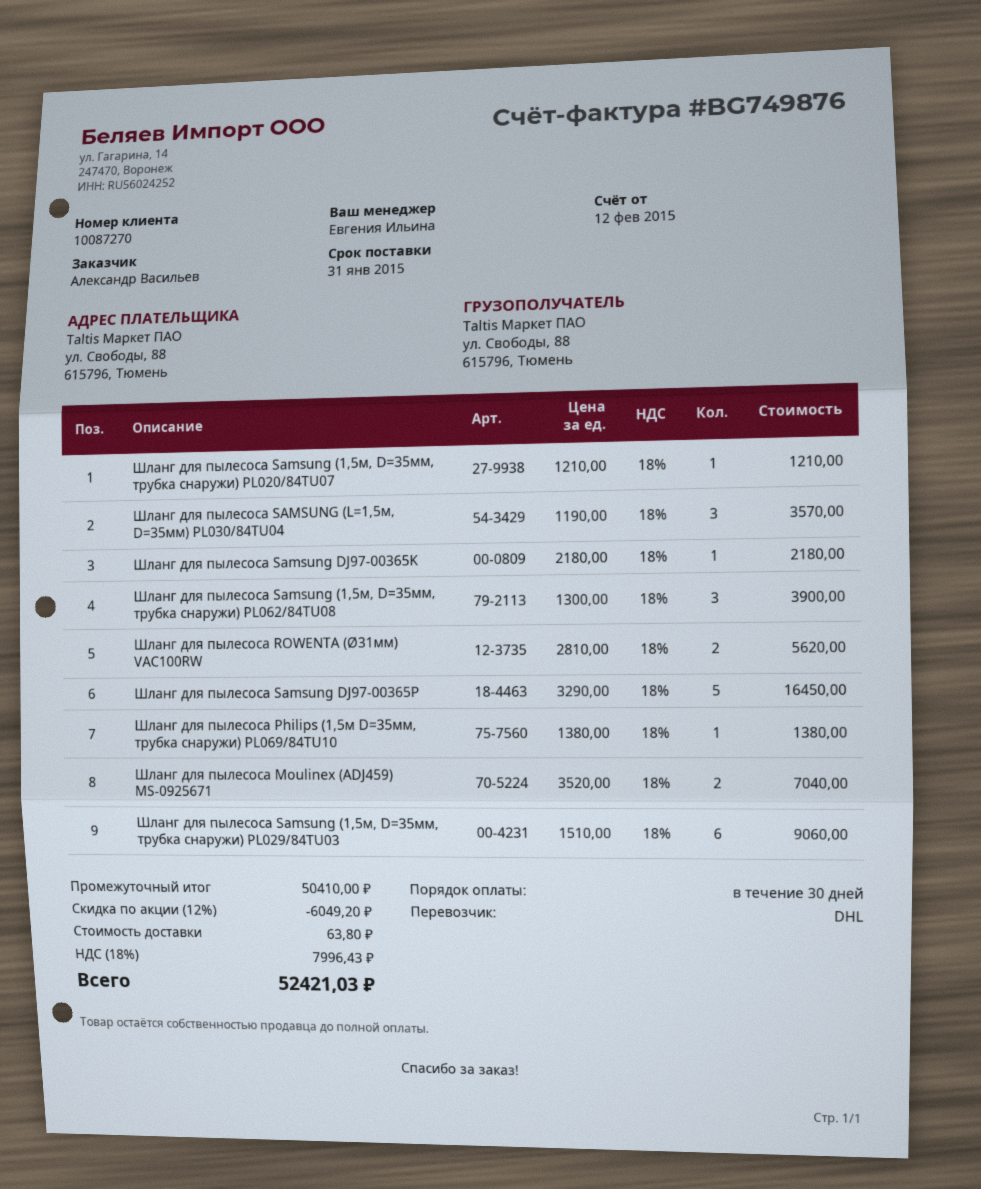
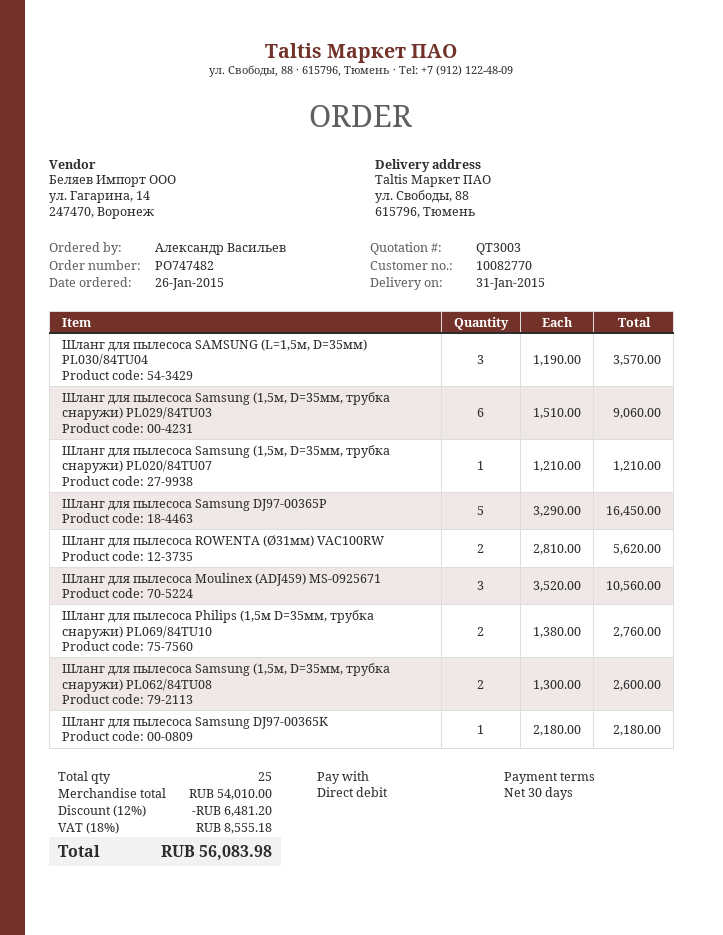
customer number: 10087270 -> 10082770
Шланг для пылесоса Samsung (1,5м, D=35мм, трубка снаружи) PL062/84TU08: 3 x 1300.00 = 3900.00 -> 2 x 1300.00 = 2600.00
Шланг для пылесоса Philips (1,5м D=35мм, трубка снаружи) PL069/84TU10: 1 x 1380.00 = 1380.00 -> 2 x 1380.00 = 2760.00
Шланг для пылесоса Moulinex (ADJ459) MS-0925671: 2 x 3520.00 = 7040.00 -> 3 x 3520.00 = 10560.00
subtotal: 50410.00 -> 54010.00
discount: 12% = 6049.20 -> 12% = 6481.20
shipping: 63.80 -> none
tax: 18% = 7996.43 -> 18% = 8555.18
total: 52421.03 -> 56083.98

